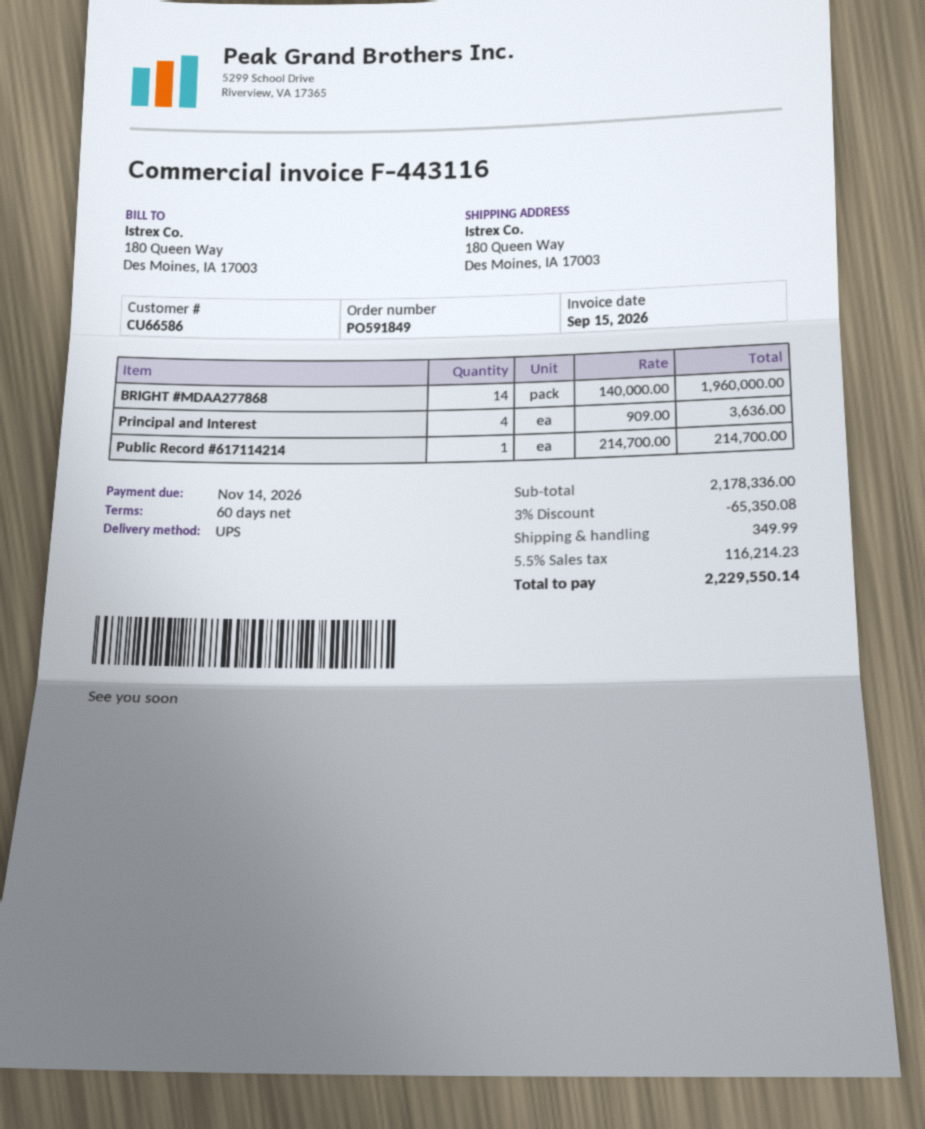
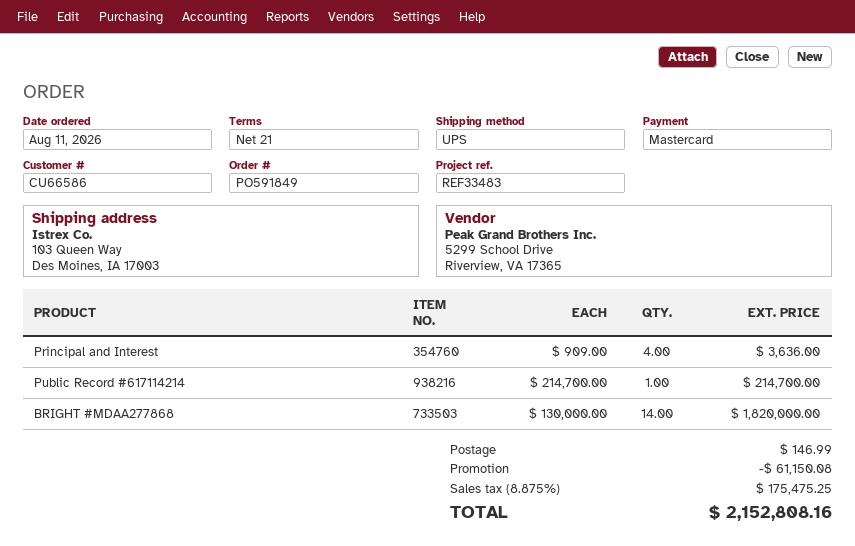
payment terms: 60 days -> 21 days
ship to: 180 Queen Way, Des Moines, IA 17003 -> 103 Queen Way, Des Moines, IA 17003
BRIGHT #MDAA277868: 14 x 140000.00 = 1960000.00 -> 14 x 130000.00 = 1820000.00
discount: 65350.08 -> 61150.08
shipping: 349.99 -> 146.99
tax: 5.5% = 116214.23 -> 8.875% = 175475.25
total: 2229550.14 -> 2152808.16

